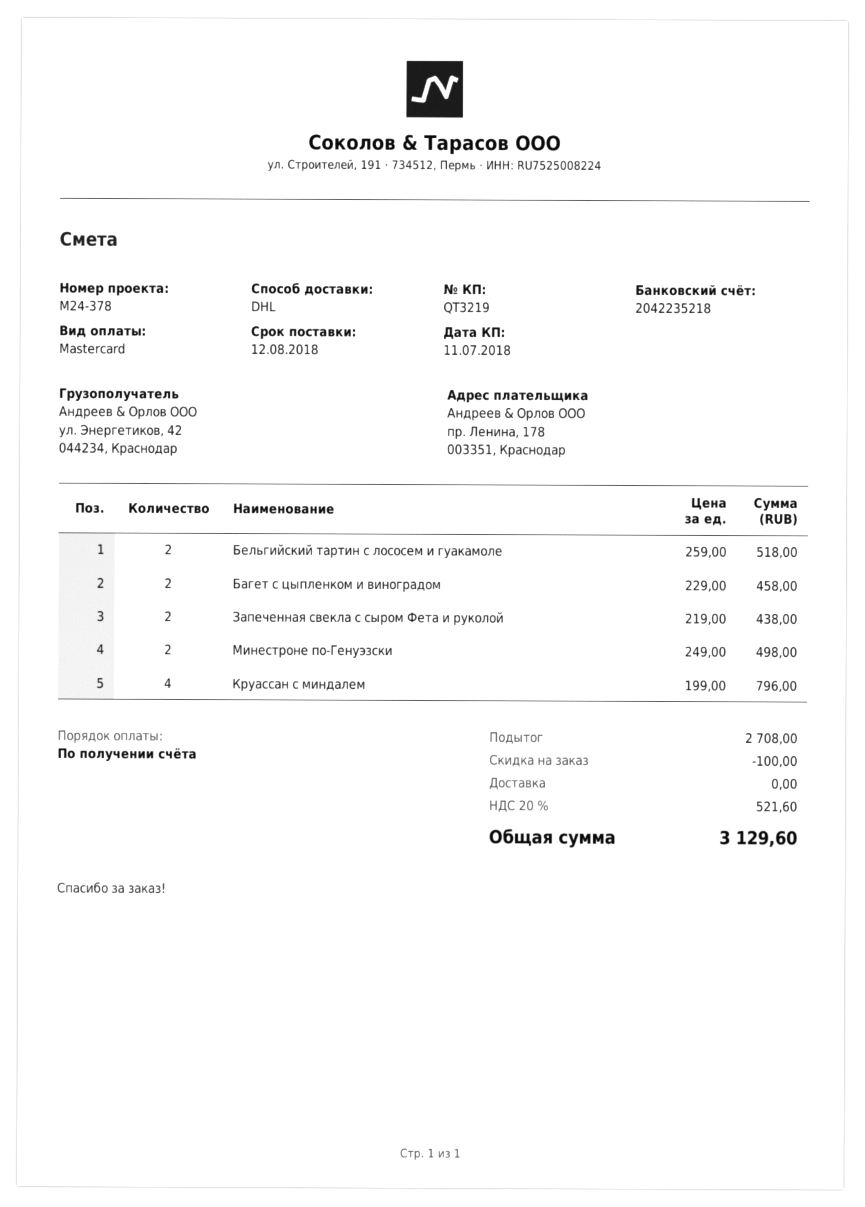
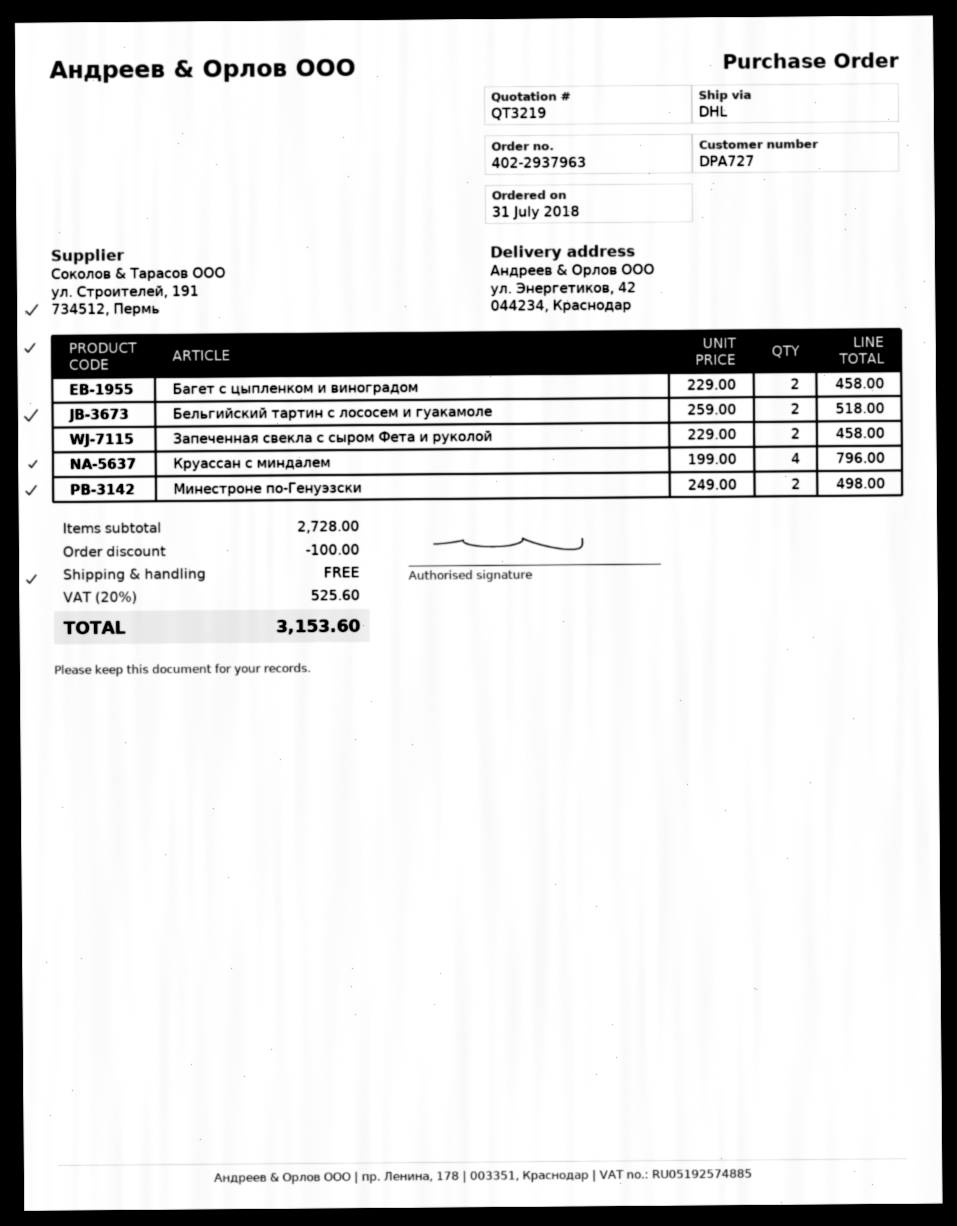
Запеченная свекла с сыром Фета и руколой: 2 x 219.00 = 438.00 -> 2 x 229.00 = 458.00
subtotal: 2708.00 -> 2728.00
tax: 20% = 521.60 -> 20% = 525.60
total: 3129.60 -> 3153.60

